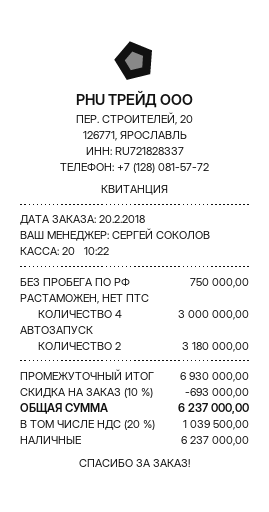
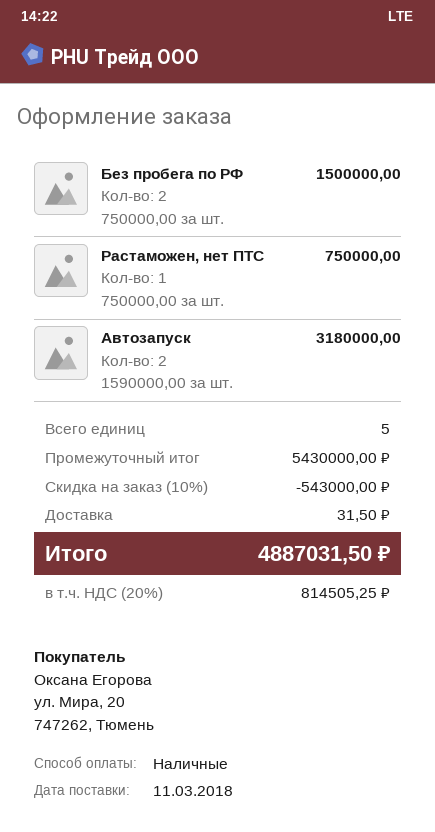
БЕЗ ПРОБЕГА ПО РФ: 1 for 750000.00 -> 2 for 1500000.00
РАСТАМОЖЕН, НЕТ ПТС: 4 for 3000000.00 -> 1 for 750000.00
subtotal: 6930000.00 -> 5430000.00
discount: 10% = 693000.00 -> 10% = 543000.00
shipping: none -> 31.50
tax: 20% = 1039500.00 -> 20% = 814505.25
total: 6237000.00 -> 4887031.50

